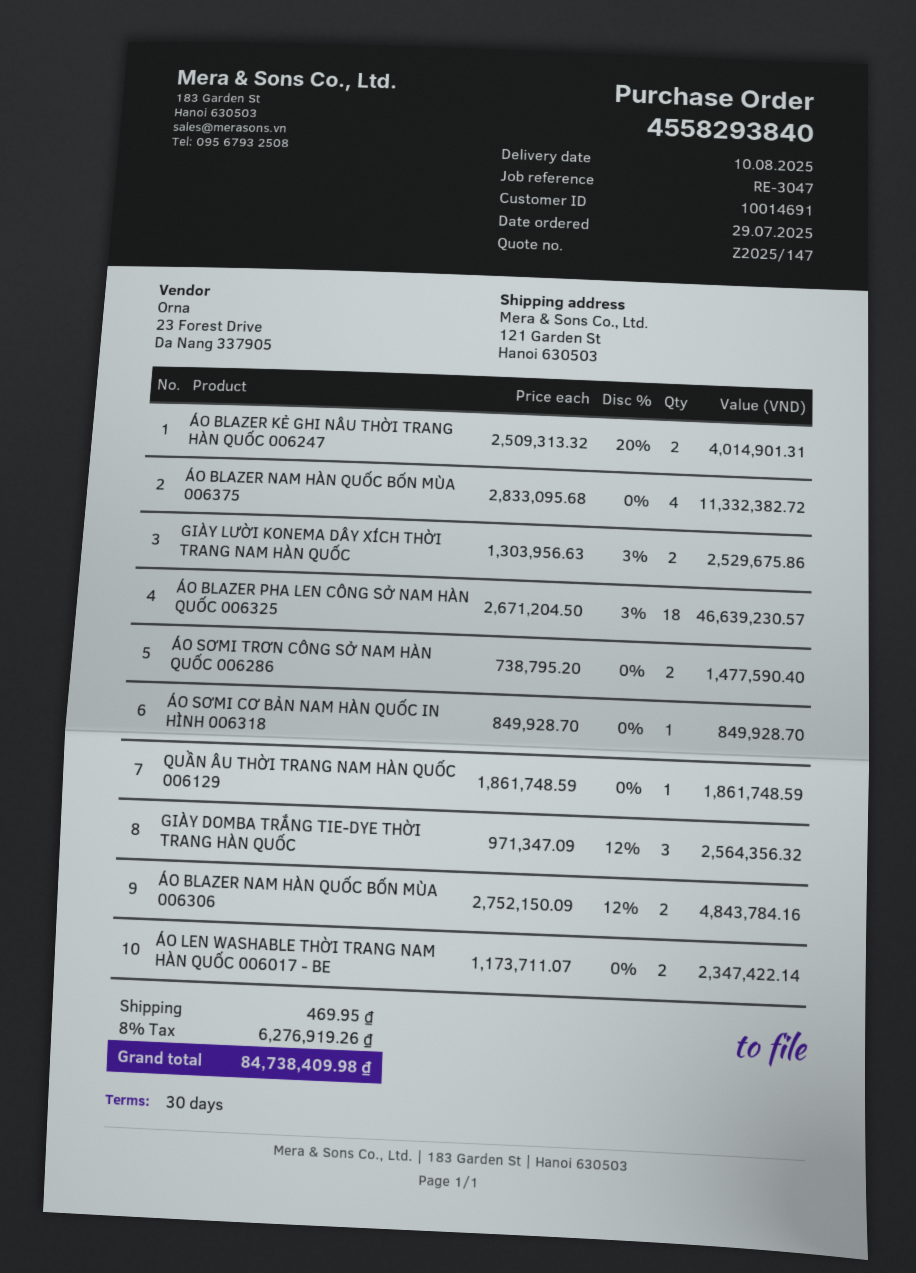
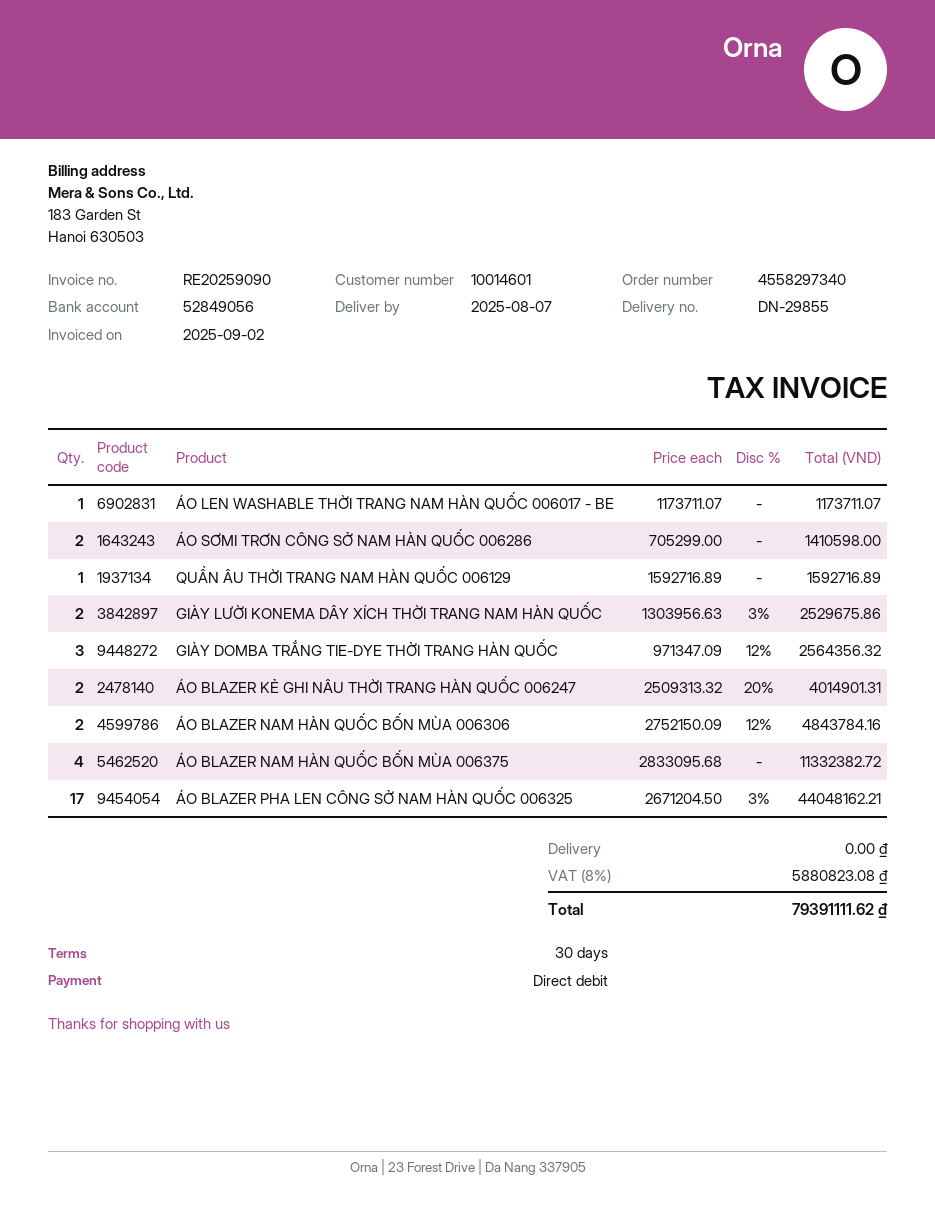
order number: 4558293840 -> 4558297340
delivery date: 2025-08-10 -> 2025-08-07
customer number: 10014691 -> 10014601
ÁO BLAZER PHA LEN CÔNG SỞ NAM HÀN QUỐC 006325: 18 x 2671204.50 - 3% = 46639230.57 -> 17 x 2671204.50 - 3% = 44048162.21
ÁO SƠMI TRƠN CÔNG SỞ NAM HÀN QUỐC 006286: 2 x 738795.20 = 1477590.40 -> 2 x 705299.00 = 1410598.00
ÁO SƠMI CƠ BẢN NAM HÀN QUỐC IN HÌNH 006318: 1 x 849928.70 = 849928.70 -> none
QUẦN ÂU THỜI TRANG NAM HÀN QUỐC 006129: 1 x 1861748.59 = 1861748.59 -> 1 x 1592716.89 = 1592716.89
ÁO LEN WASHABLE THỜI TRANG NAM HÀN QUỐC 006017 - BE: 2 x 1173711.07 = 2347422.14 -> 1 x 1173711.07 = 1173711.07
shipping: 469.95 -> 0.00
tax: 8% = 6276919.26 -> 8% = 5880823.08
total: 84738409.98 -> 79391111.62

